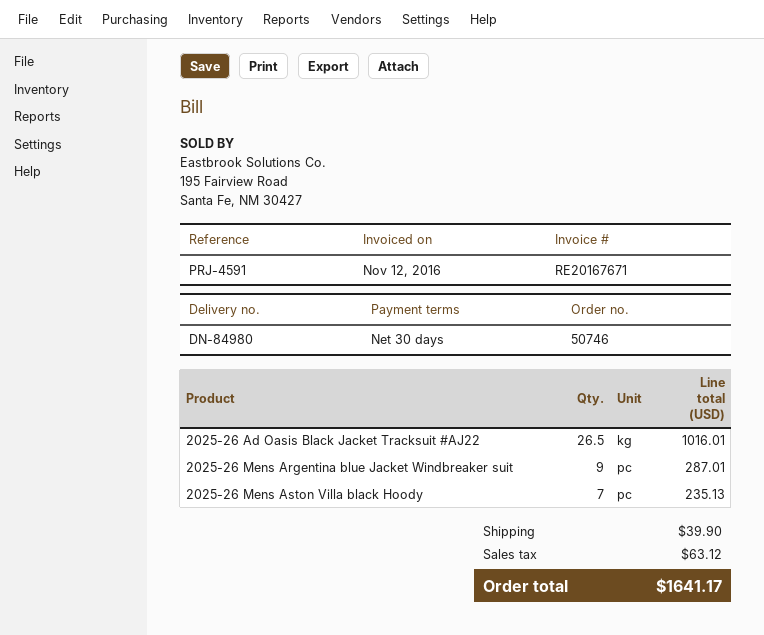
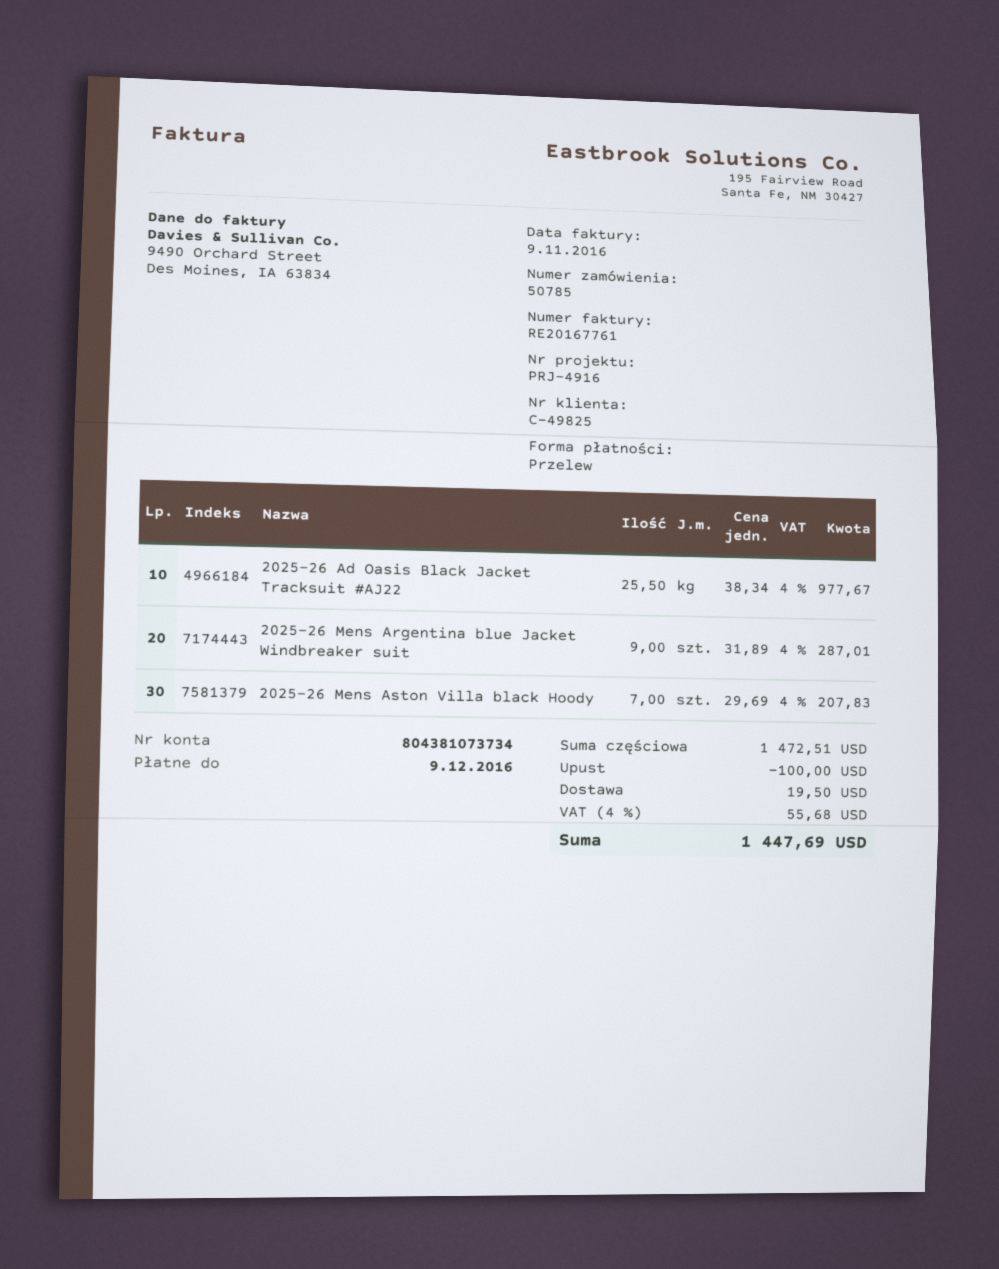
order number: 50746 -> 50785
invoice number: RE20167671 -> RE20167761
invoice date: 2016-11-12 -> 2016-11-09
reference: PRJ-4591 -> PRJ-4916
2025-26 Ad Oasis Black Jacket Tracksuit #AJ22: 26.5 for 1016.01 -> 25.5 for 977.67
2025-26 Mens Aston Villa black Hoody: 7 for 235.13 -> 7 for 207.83
discount: none -> 100.00
shipping: 39.90 -> 19.50
tax: 63.12 -> 55.68
total: 1641.17 -> 1447.69

